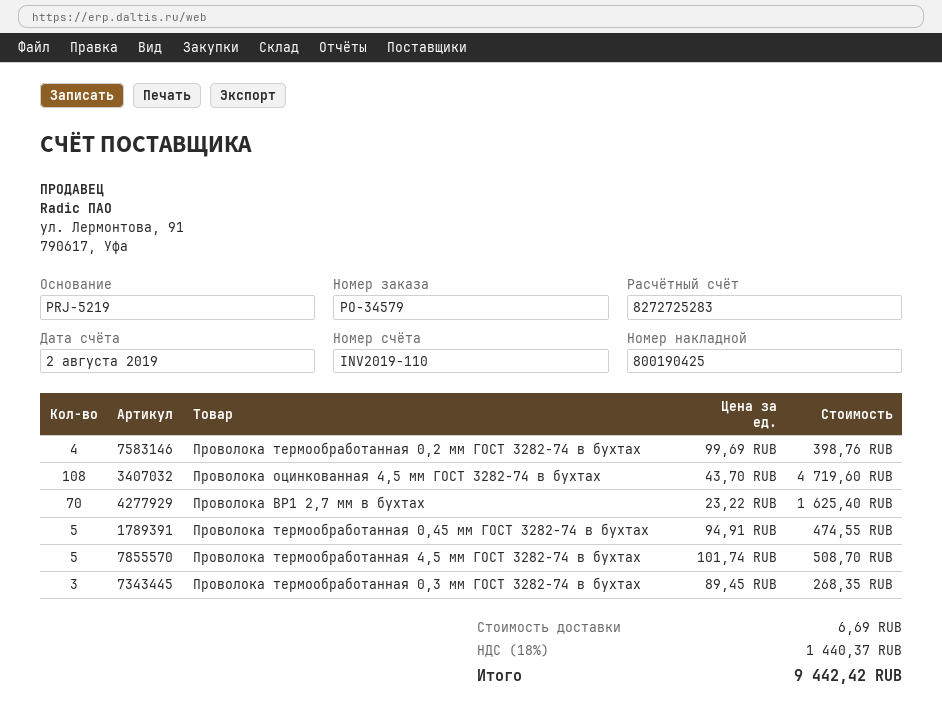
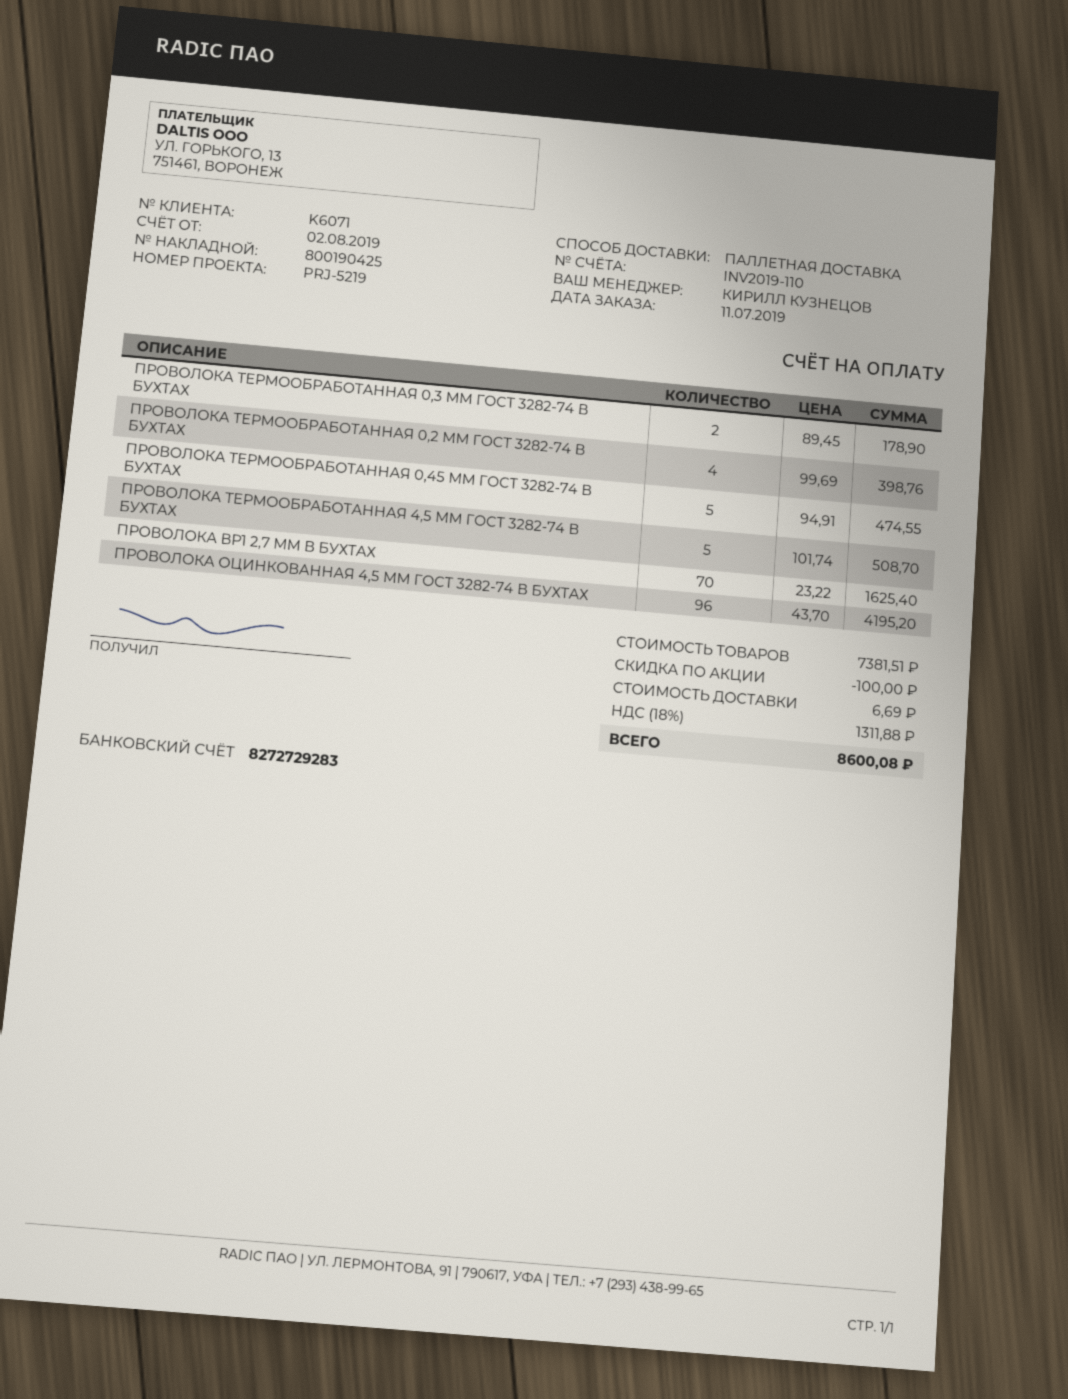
bank account: 8272725283 -> 8272729283
Проволока оцинкованная 4,5 мм ГОСТ 3282-74 в бухтах: 108 x 43.70 = 4719.60 -> 96 x 43.70 = 4195.20
Проволока термообработанная 0,3 мм ГОСТ 3282-74 в бухтах: 3 x 89.45 = 268.35 -> 2 x 89.45 = 178.90
discount: none -> 100.00
tax: 18% = 1440.37 -> 18% = 1311.88
total: 9442.42 -> 8600.08

